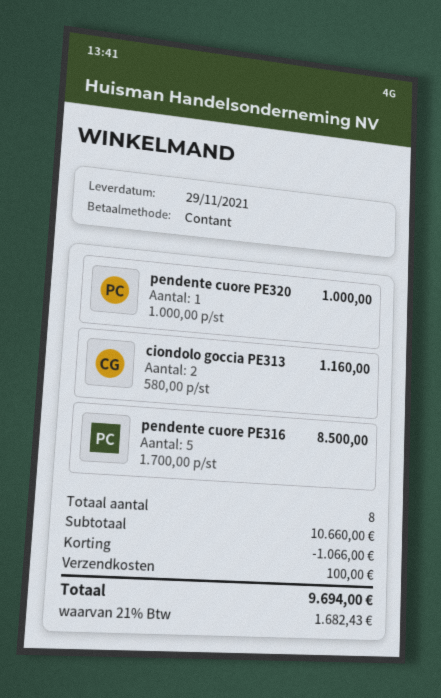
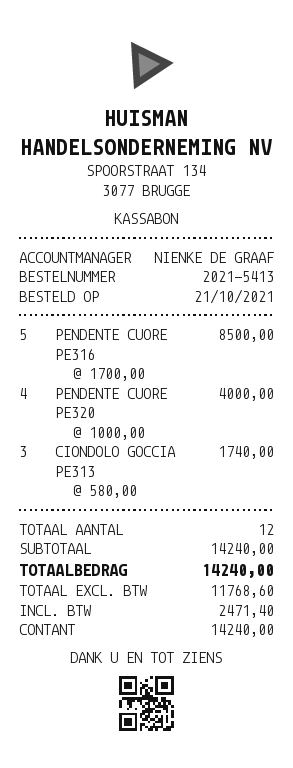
pendente cuore PE320: 1 x 1000.00 = 1000.00 -> 4 x 1000.00 = 4000.00
ciondolo goccia PE313: 2 x 580.00 = 1160.00 -> 3 x 580.00 = 1740.00
total quantity: 8 -> 12
subtotal: 10660.00 -> 14240.00
discount: 1066.00 -> none
shipping: 100.00 -> none
tax: 1682.43 -> 2471.40
total: 9694.00 -> 14240.00

